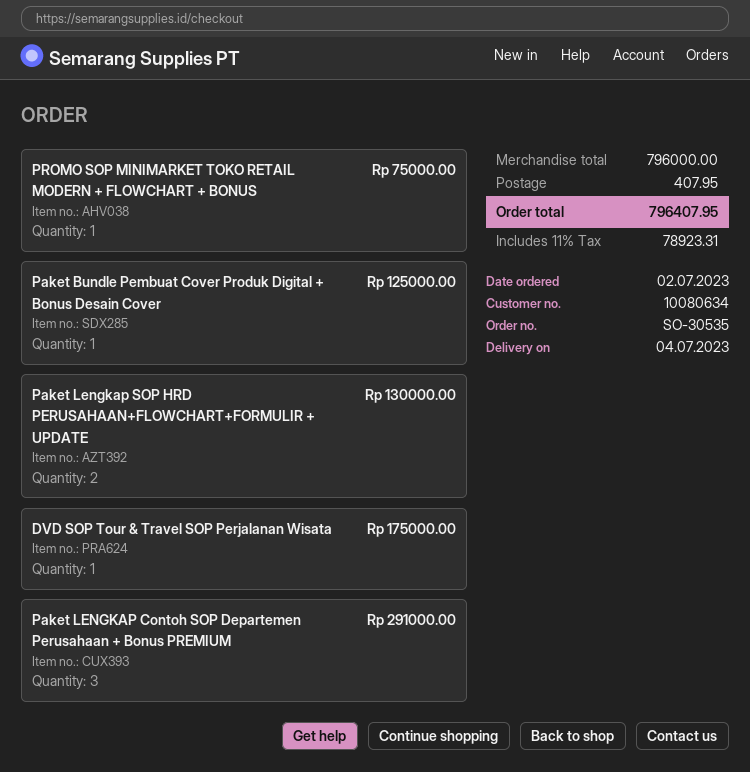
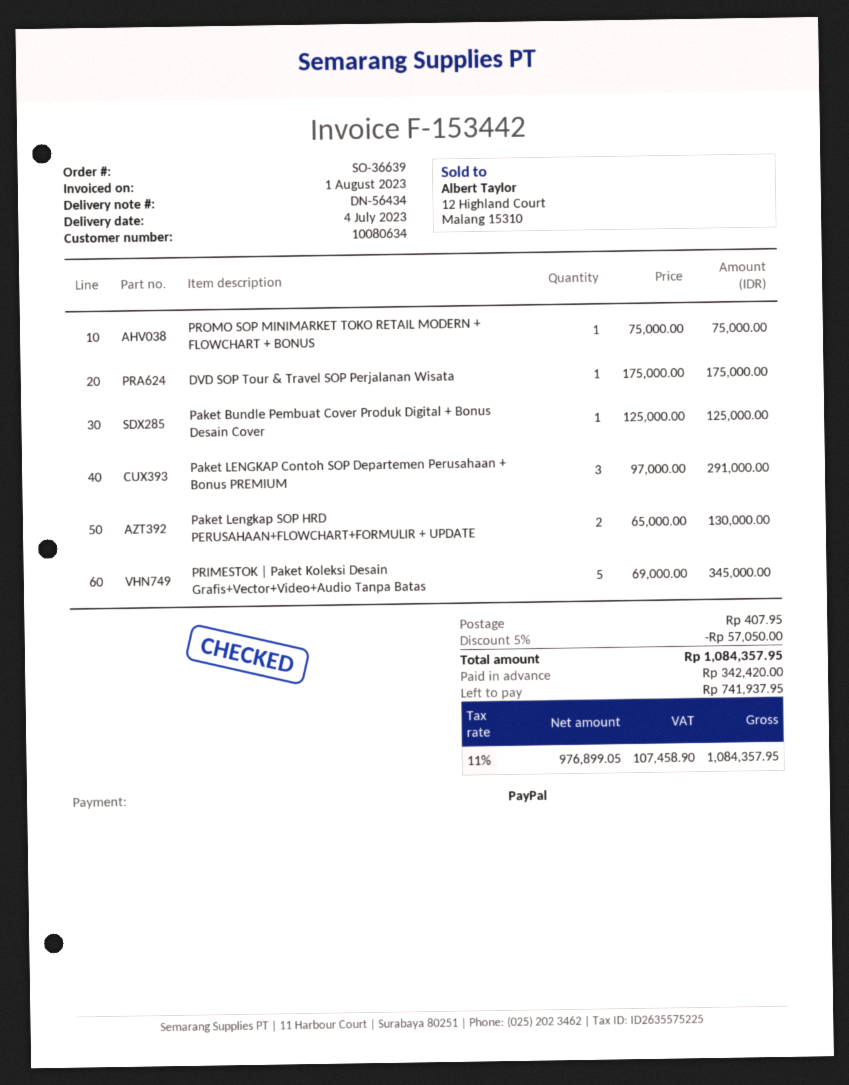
order number: SO-30535 -> SO-36639
PRIMESTOK | Paket Koleksi Desain Grafis+Vector+Video+Audio Tanpa Batas: none -> 5 for 345000.00
discount: none -> 5% = 57050.00
tax: 11% = 78923.31 -> 11% = 107458.90
total: 796407.95 -> 1084357.95

